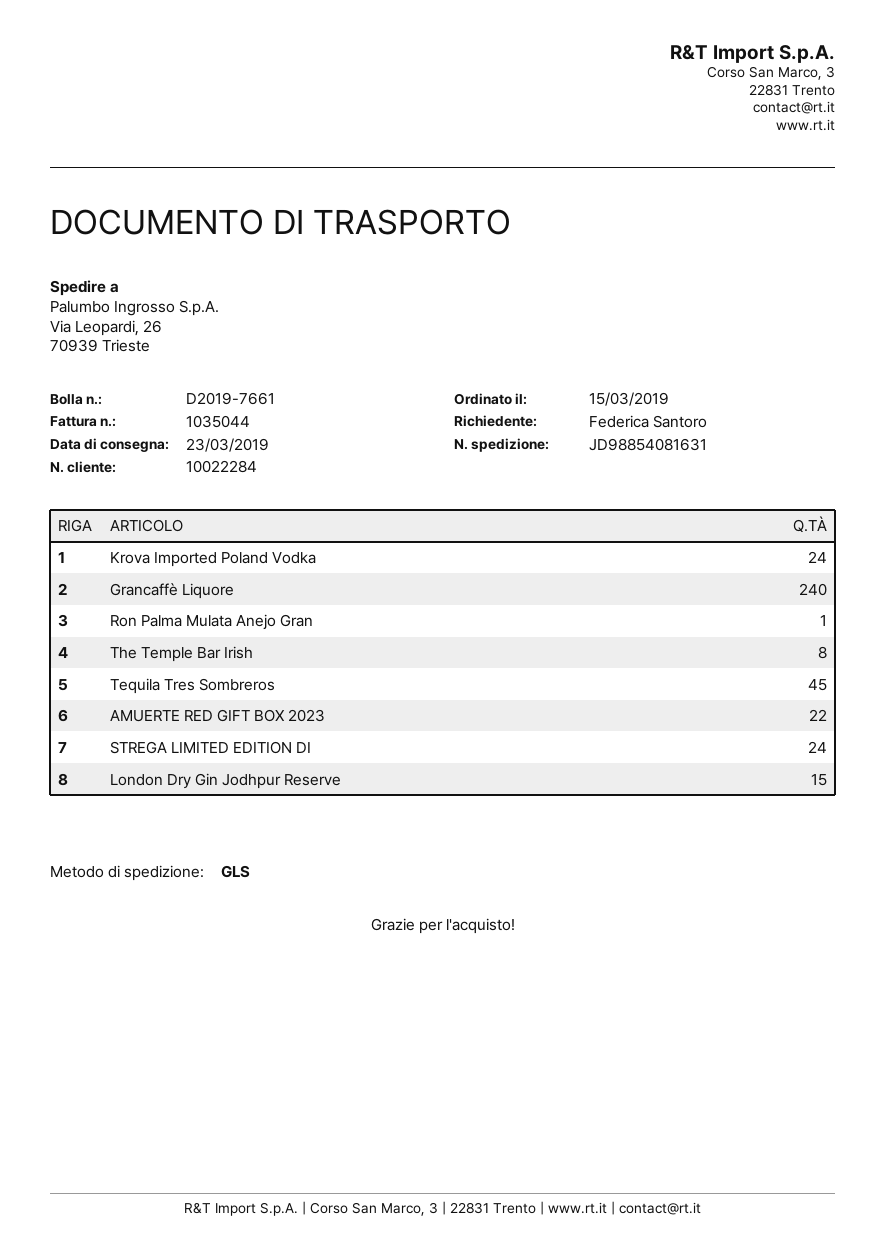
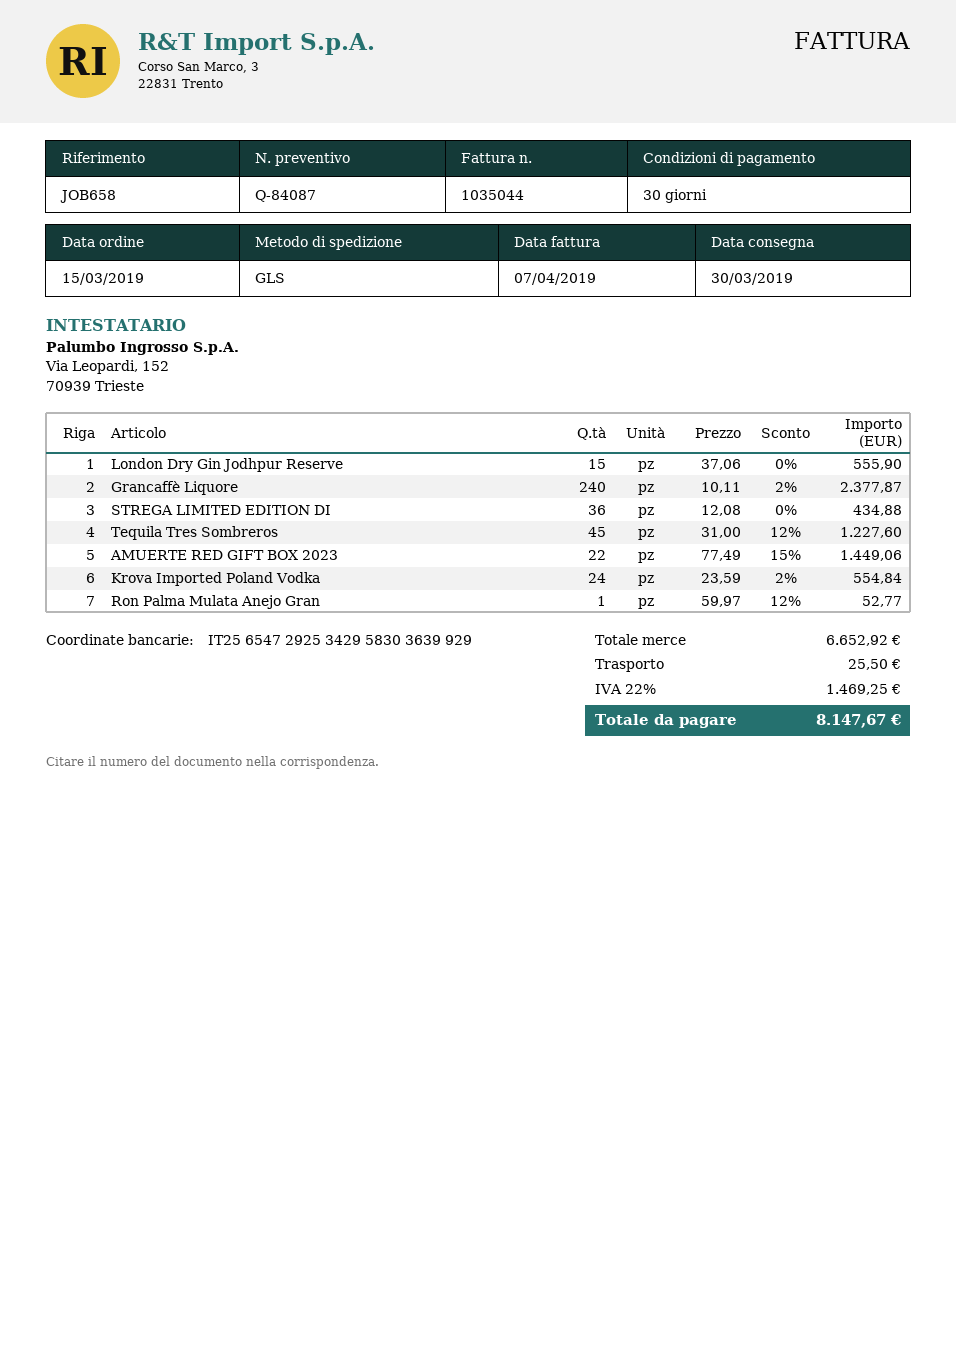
delivery date: 2019-03-23 -> 2019-03-30
The Temple Bar Irish: 8 -> none
STREGA LIMITED EDITION DI: 24 -> 36

